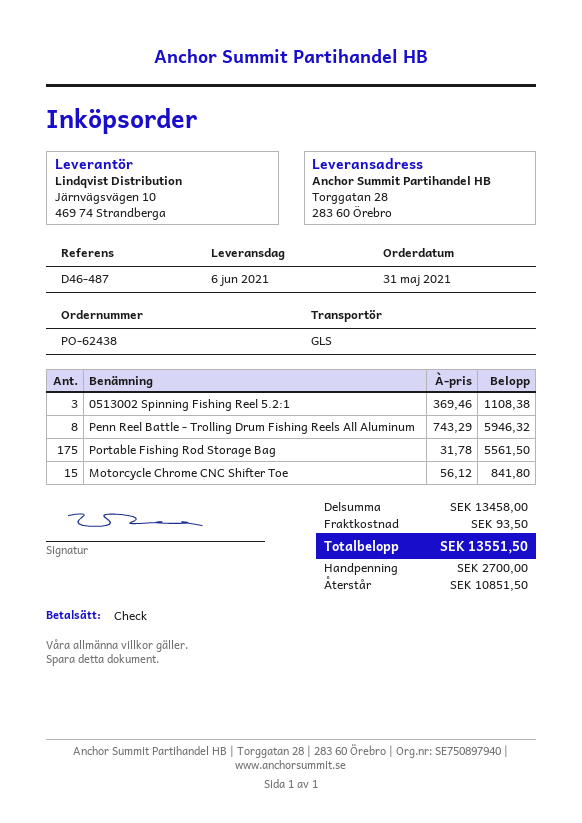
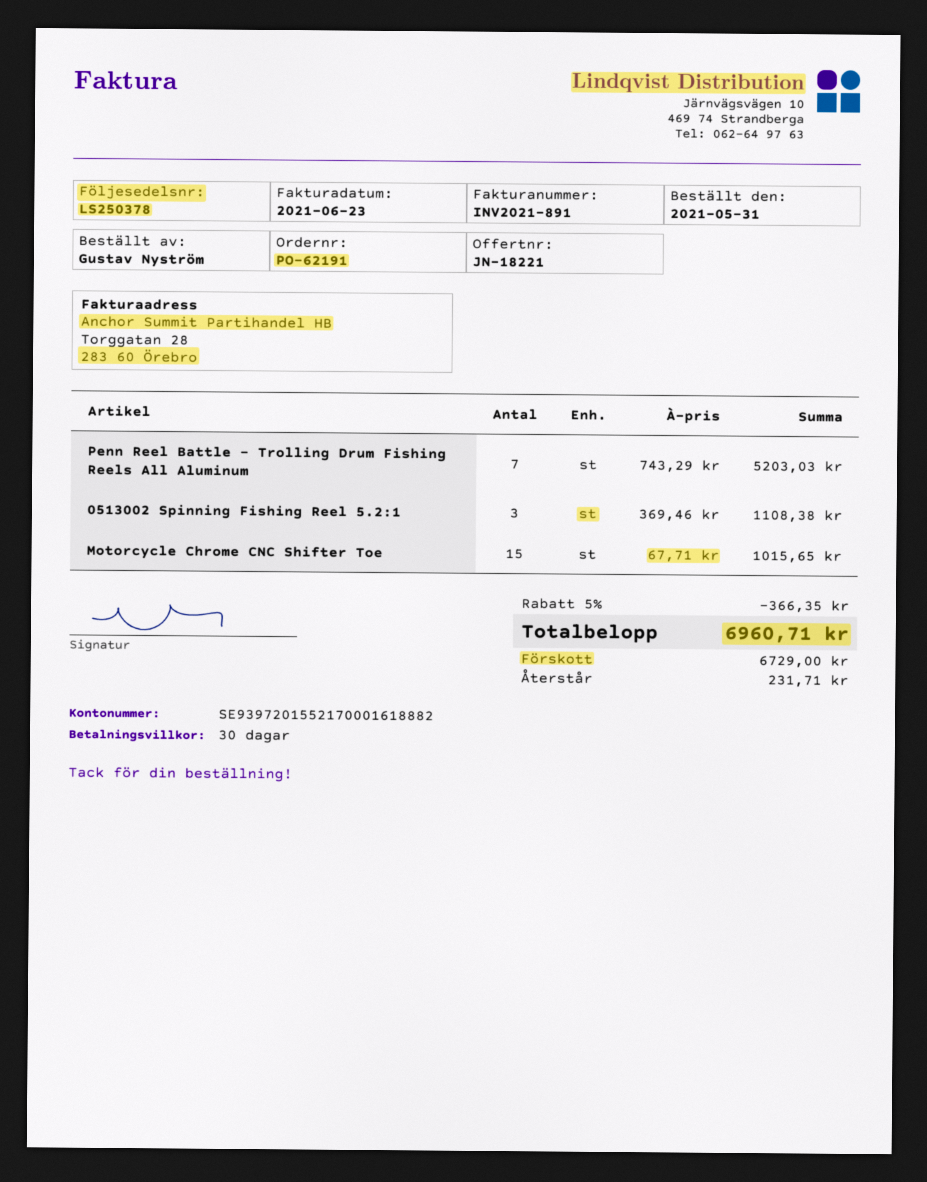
order number: PO-62438 -> PO-62191
Penn Reel Battle - Trolling Drum Fishing Reels All Aluminum: 8 x 743.29 = 5946.32 -> 7 x 743.29 = 5203.03
Portable Fishing Rod Storage Bag: 175 x 31.78 = 5561.50 -> none
Motorcycle Chrome CNC Shifter Toe: 15 x 56.12 = 841.80 -> 15 x 67.71 = 1015.65
discount: none -> 5% = 366.35
shipping: 93.50 -> none
total: 13551.50 -> 6960.71
deposit: 2700.00 -> 6729.00
balance: 10851.50 -> 231.71

